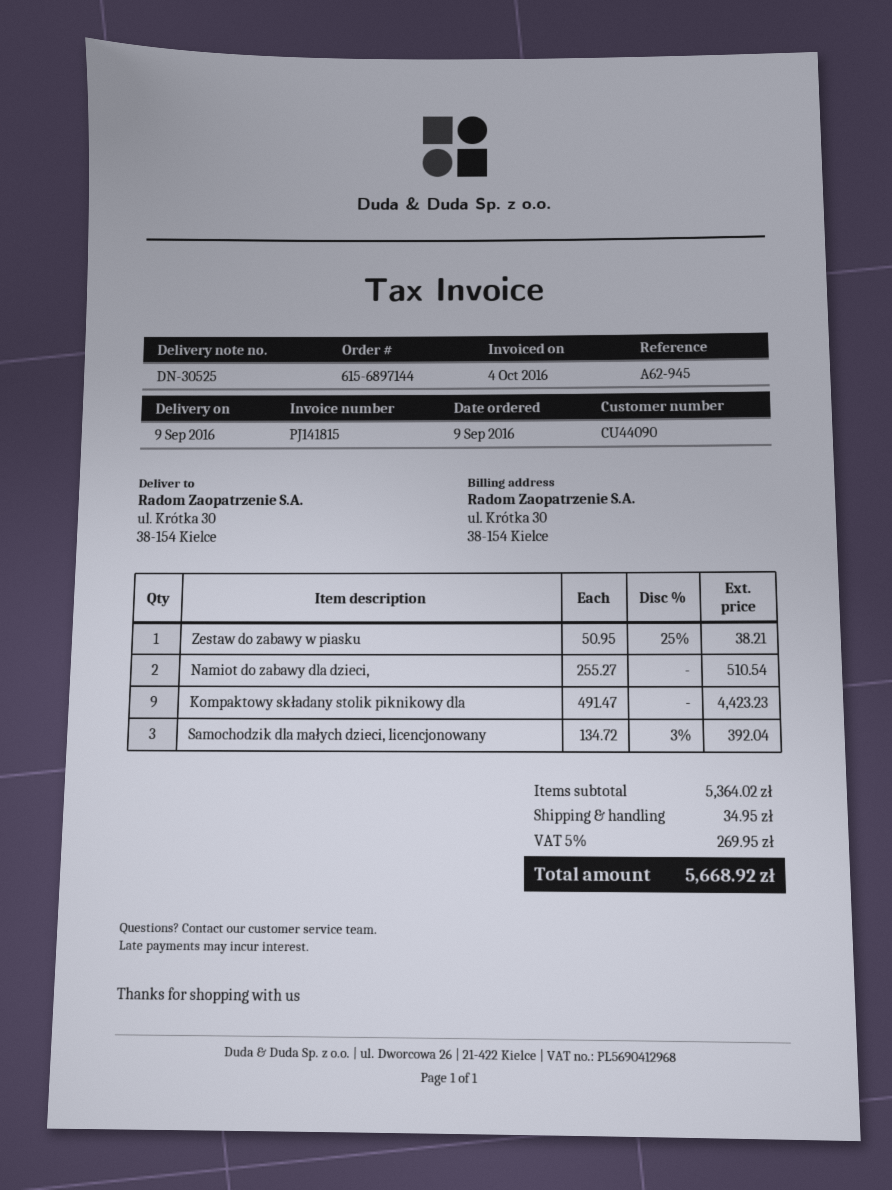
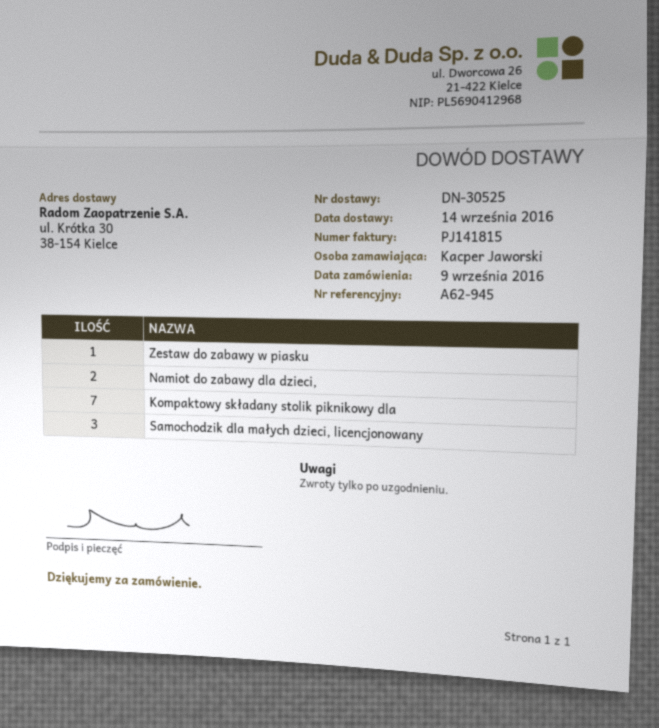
delivery date: 2016-09-09 -> 2016-09-14
Kompaktowy składany stolik piknikowy dla: 9 -> 7

